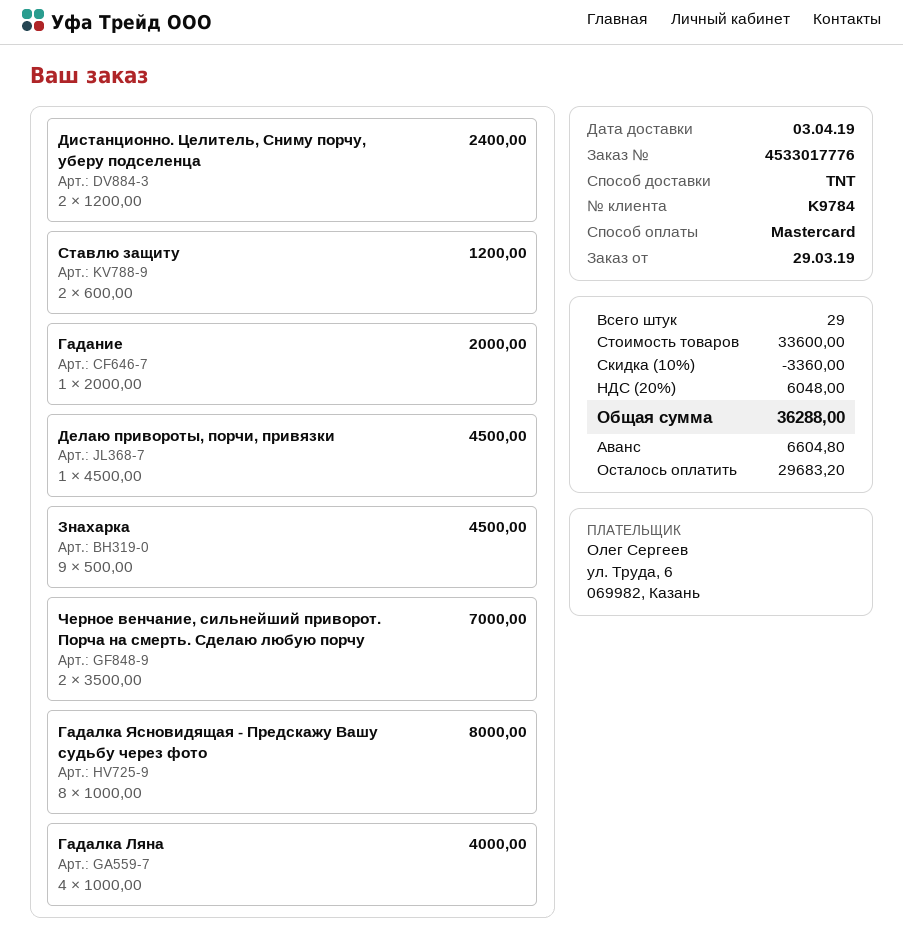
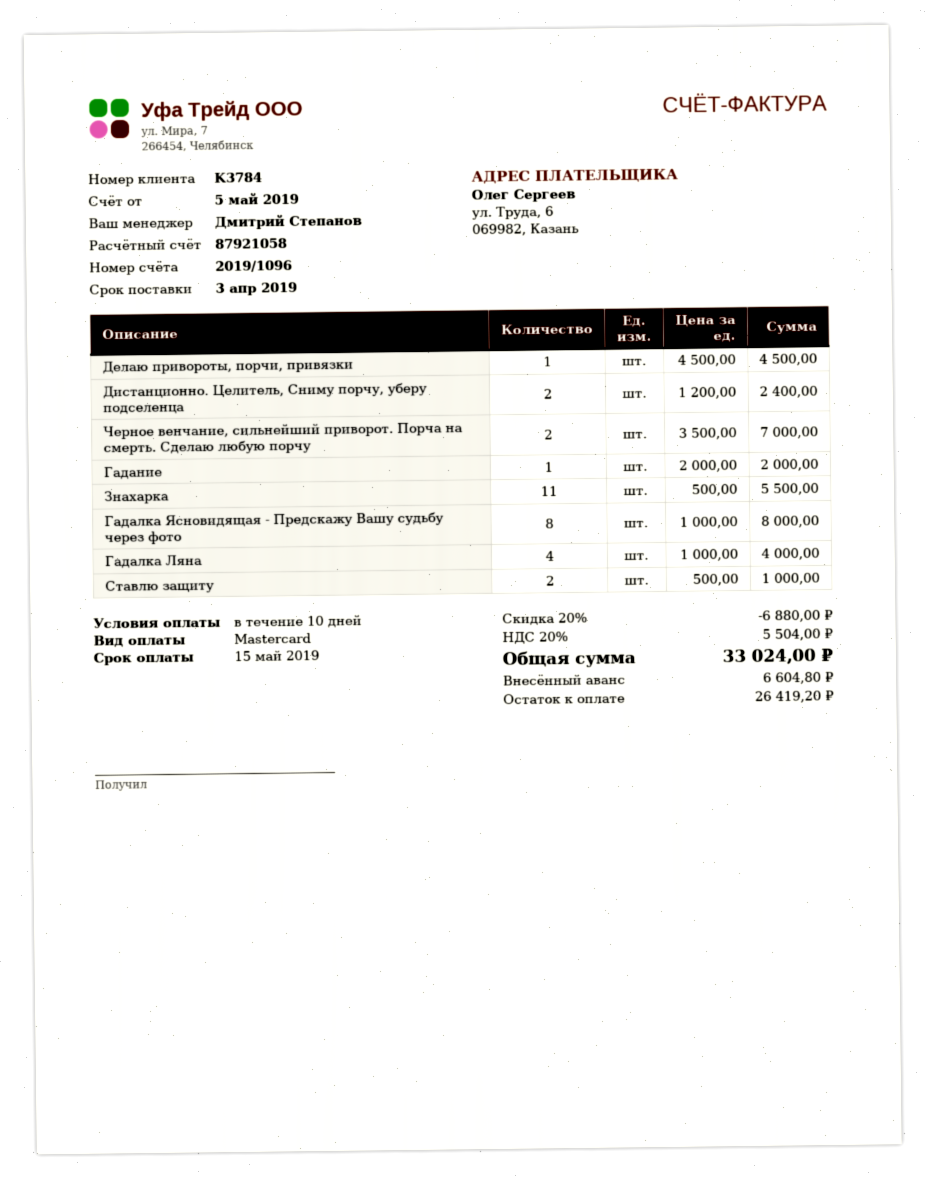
customer number: K9784 -> K3784
Ставлю защиту: 2 x 600.00 = 1200.00 -> 2 x 500.00 = 1000.00
Знахарка: 9 x 500.00 = 4500.00 -> 11 x 500.00 = 5500.00
discount: 10% = 3360.00 -> 20% = 6880.00
tax: 20% = 6048.00 -> 20% = 5504.00
total: 36288.00 -> 33024.00
balance: 29683.20 -> 26419.20

